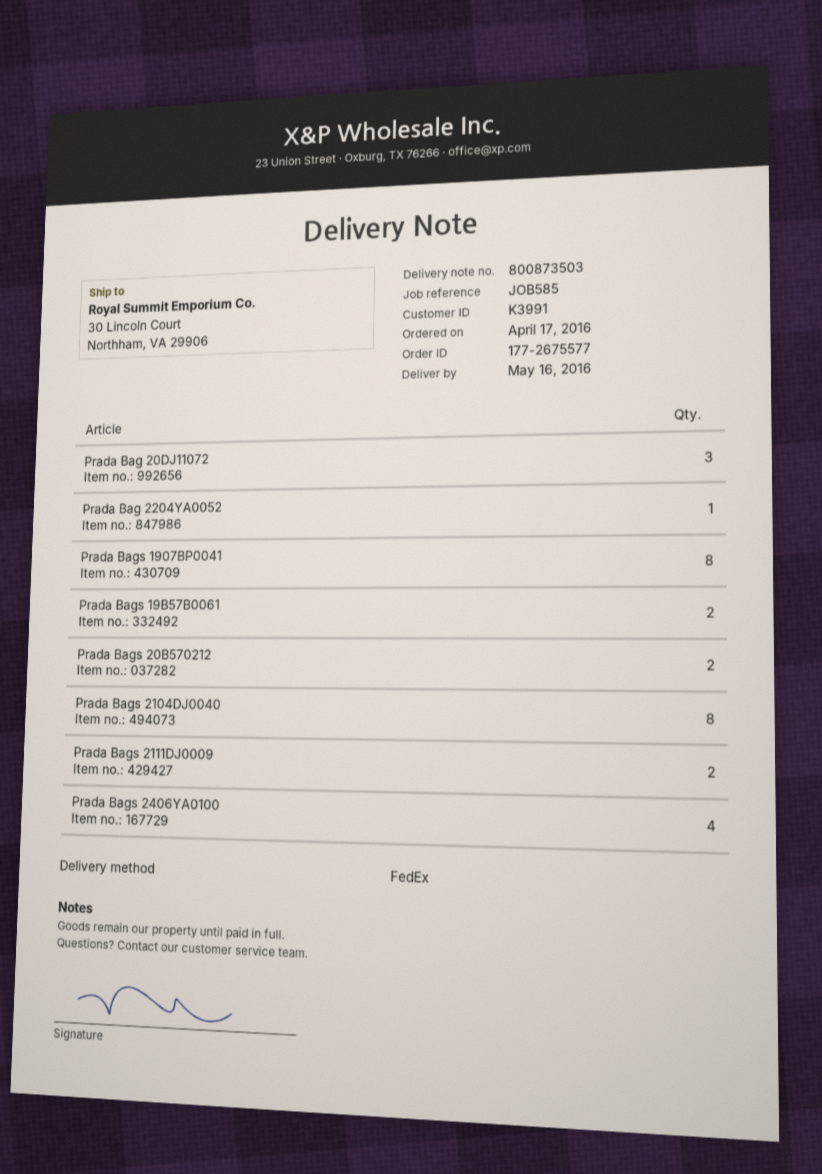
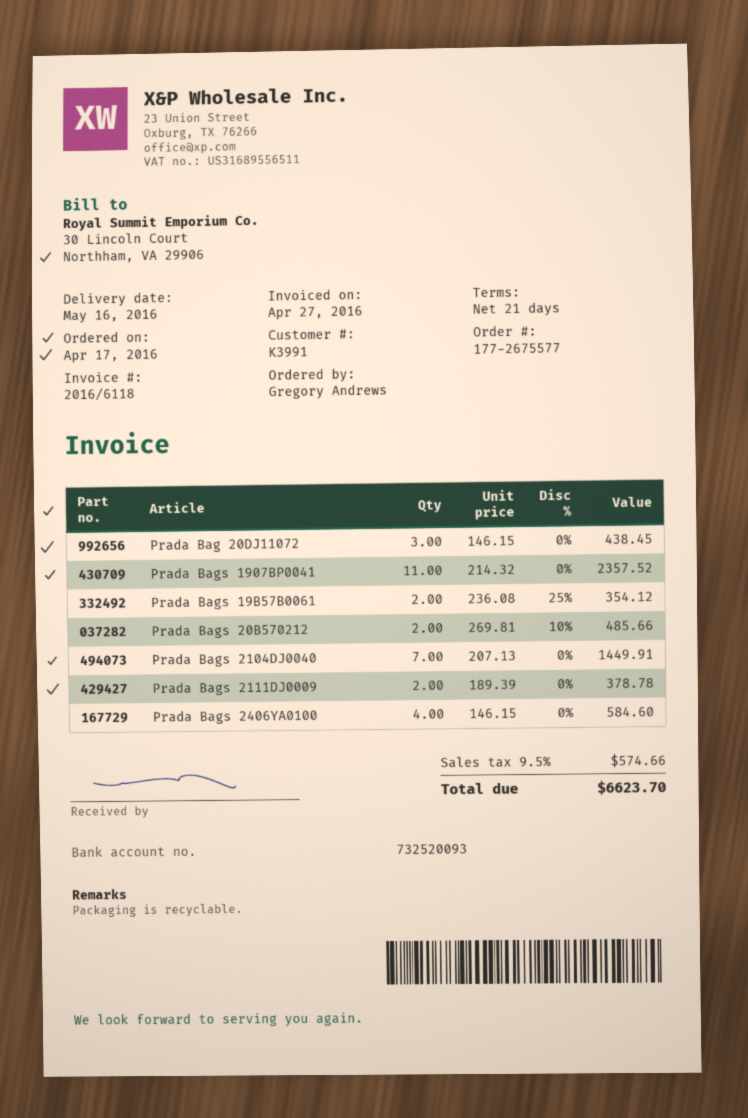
Prada Bag 2204YA0052: 1 -> none
Prada Bags 1907BP0041: 8 -> 11
Prada Bags 2104DJ0040: 8 -> 7

